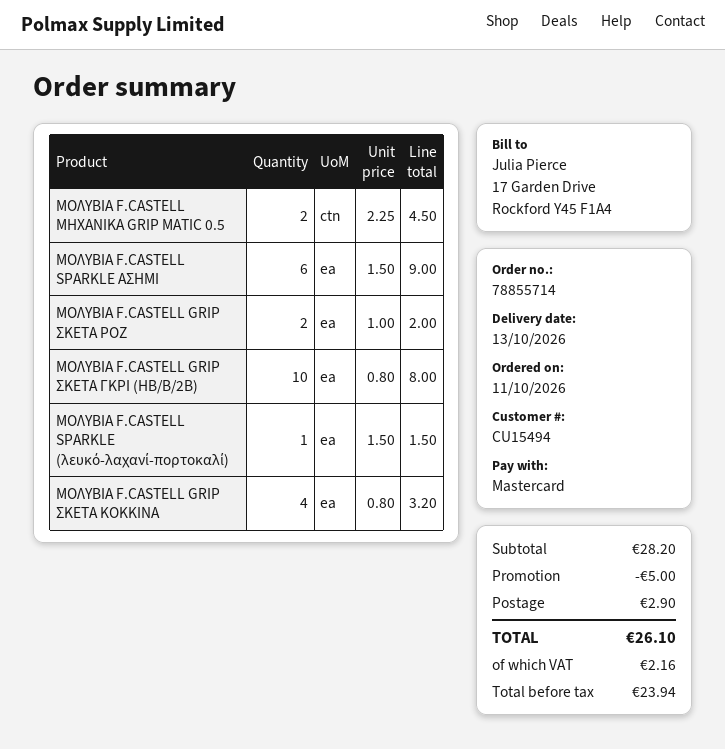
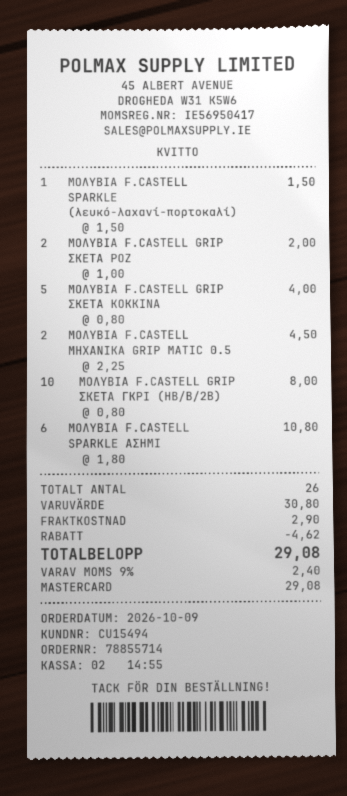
order date: 2026-10-11 -> 2026-10-09
ΜΟΛΥΒΙΑ F.CASTELL SPARKLE ΑΣΗΜΙ: 6 x 1.50 = 9.00 -> 6 x 1.80 = 10.80
ΜΟΛΥΒΙΑ F.CASTELL GRIP ΣΚΕΤΑ ΚΟΚΚΙΝΑ: 4 x 0.80 = 3.20 -> 5 x 0.80 = 4.00
subtotal: 28.20 -> 30.80
discount: 5.00 -> 4.62
tax: 2.16 -> 2.40
total: 26.10 -> 29.08

